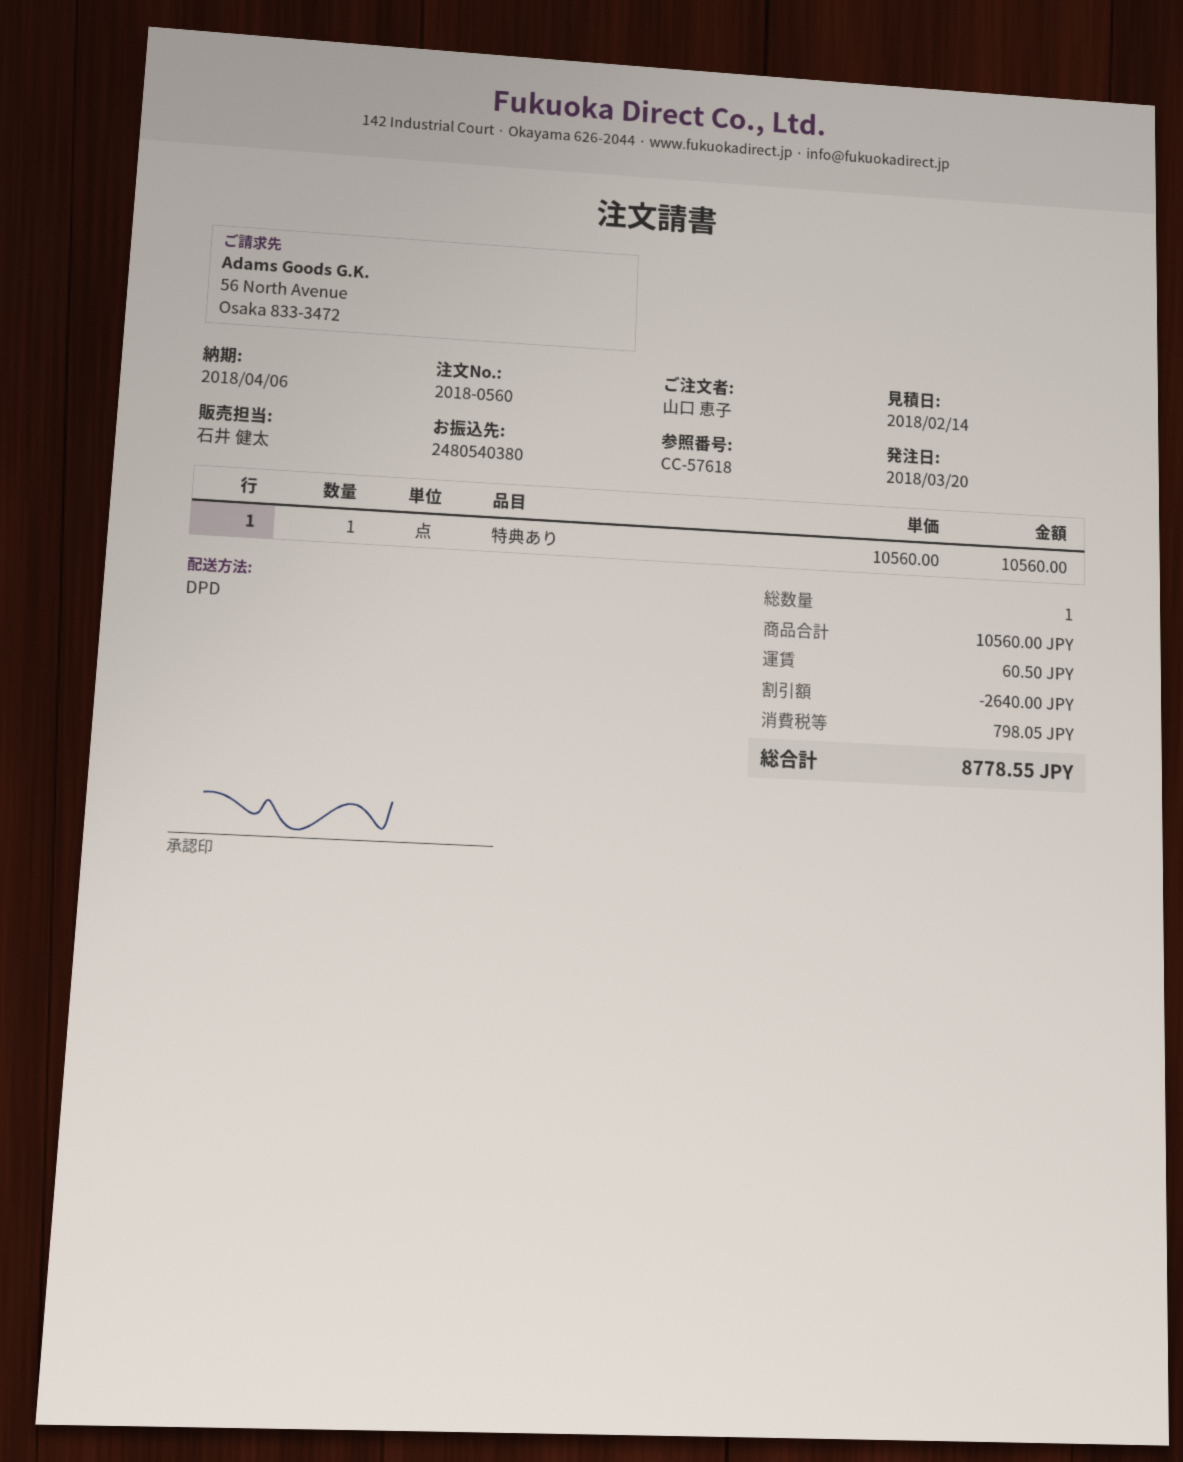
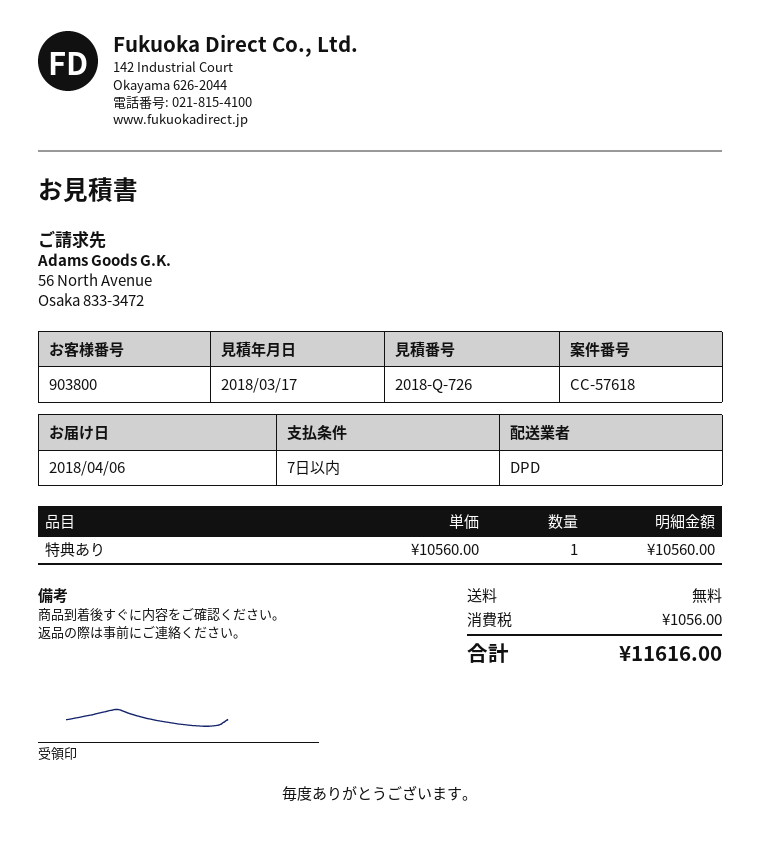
quote date: 2018-02-14 -> 2018-03-17
discount: 2640.00 -> none
shipping: 60.50 -> 0.00
tax: 798.05 -> 1056.00
total: 8778.55 -> 11616.00

